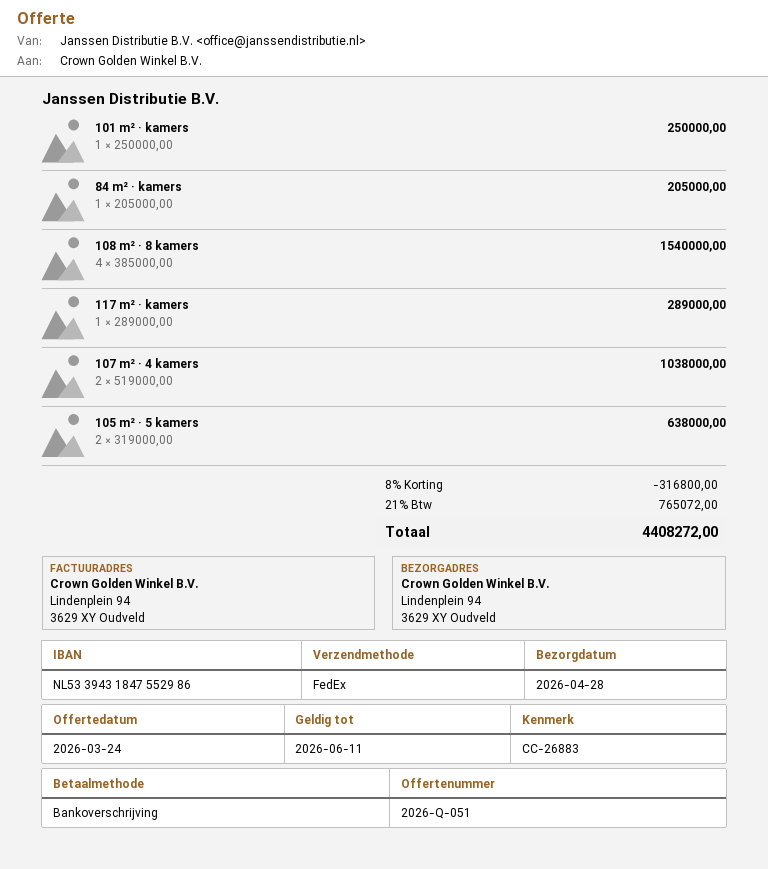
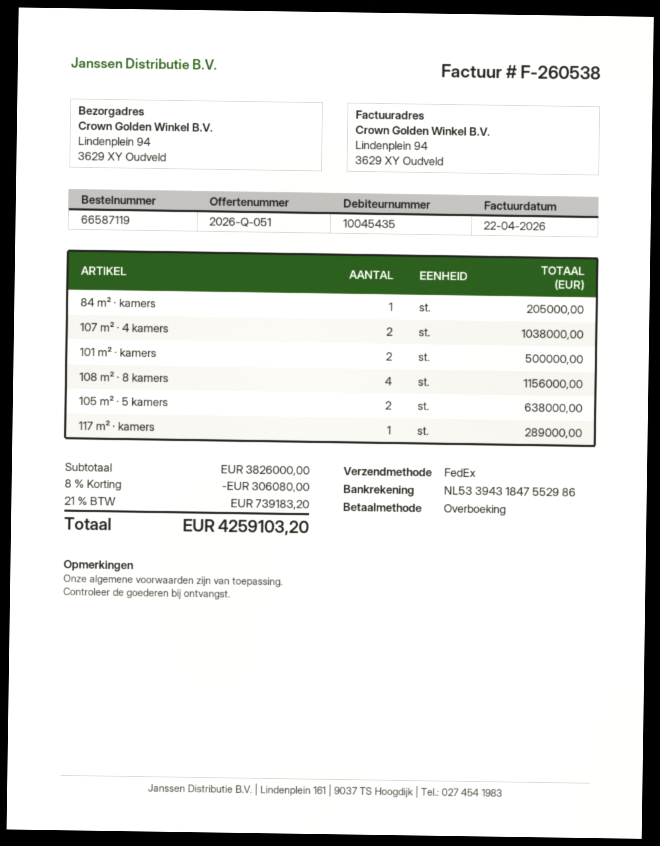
101 m² · kamers: 1 for 250000.00 -> 2 for 500000.00
108 m² · 8 kamers: 4 for 1540000.00 -> 4 for 1156000.00
discount: 8% = 316800.00 -> 8% = 306080.00
tax: 21% = 765072.00 -> 21% = 739183.20
total: 4408272.00 -> 4259103.20

